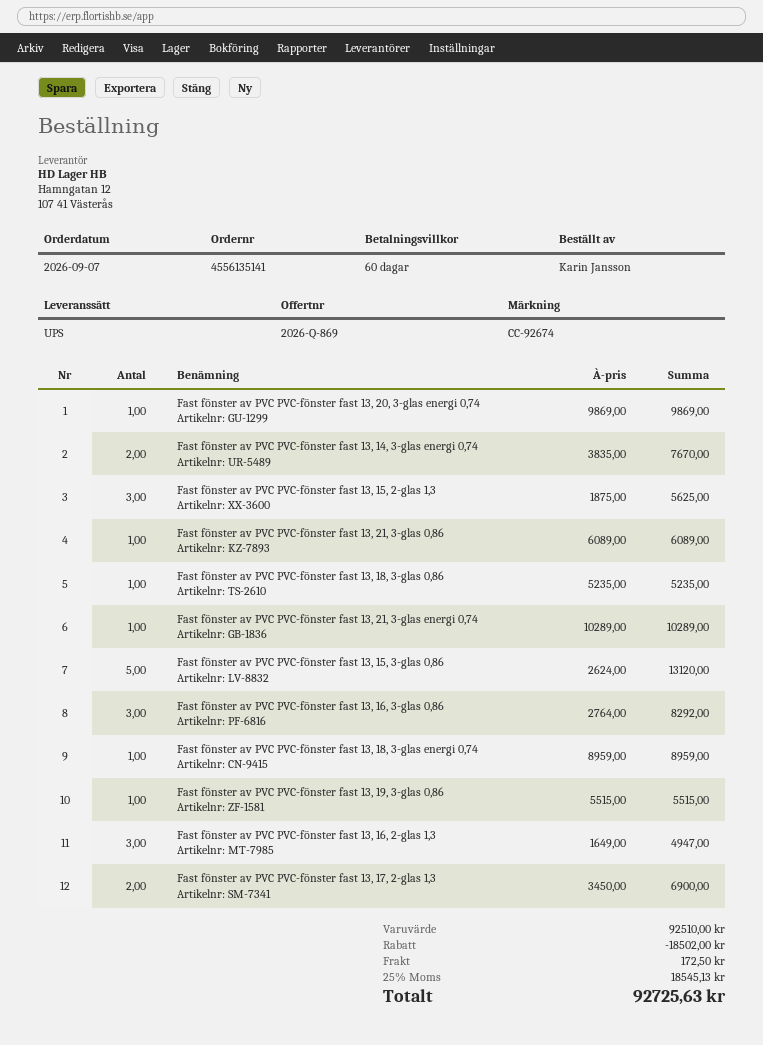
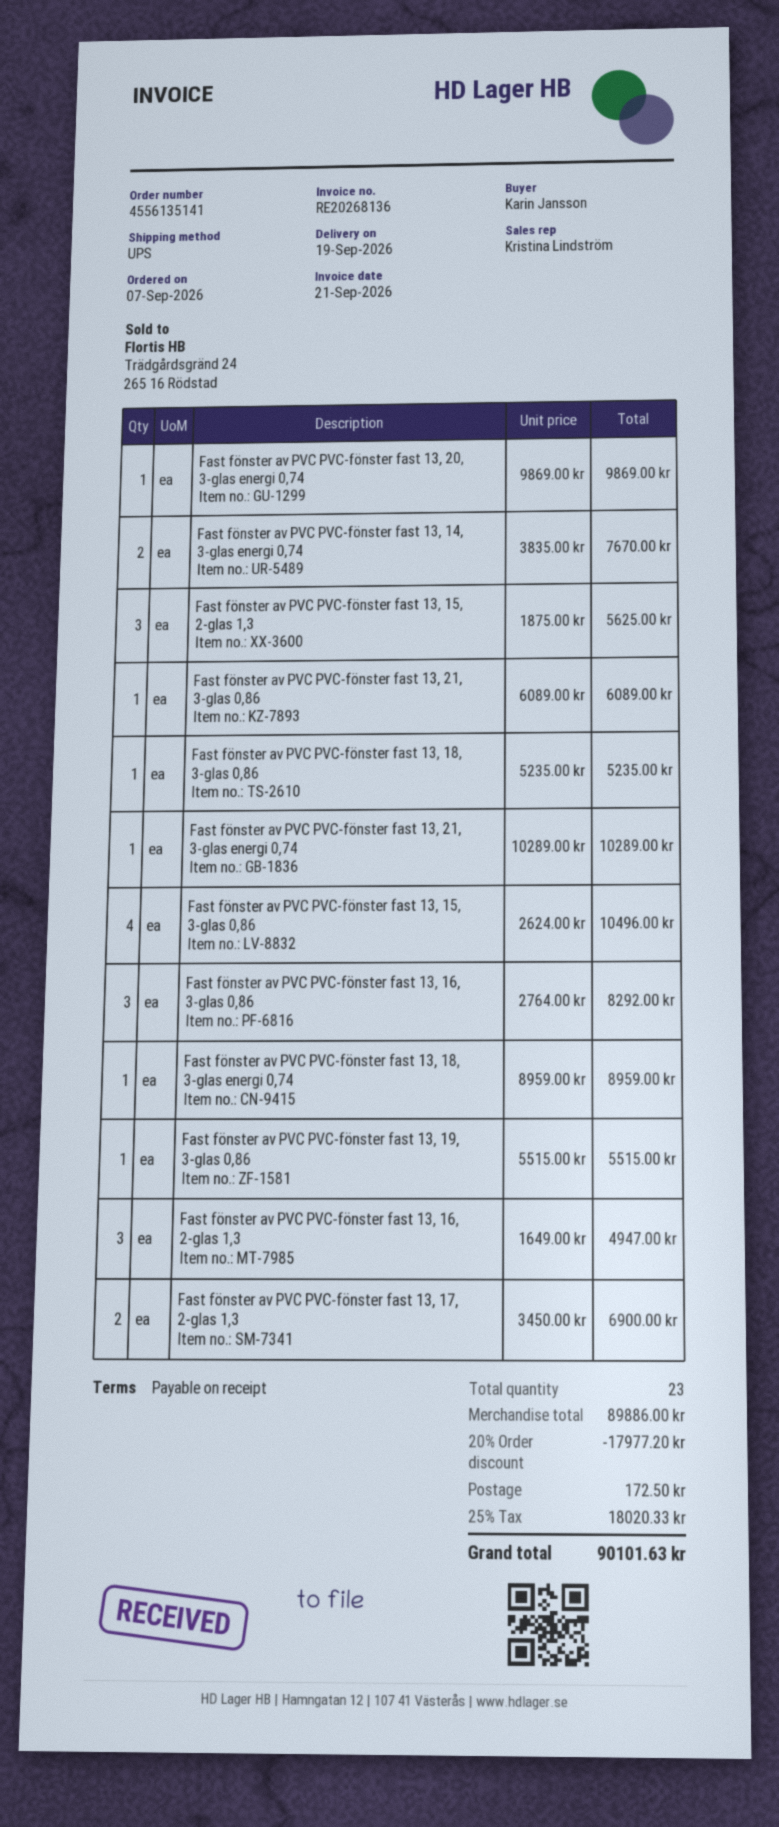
payment terms: 60 days -> on receipt
Fast fönster av PVC PVC-fönster fast 13, 15, 3-glas 0,86: 5 x 2624.00 = 13120.00 -> 4 x 2624.00 = 10496.00
subtotal: 92510.00 -> 89886.00
discount: 18502.00 -> 17977.20
tax: 25% = 18545.13 -> 25% = 18020.33
total: 92725.63 -> 90101.63

